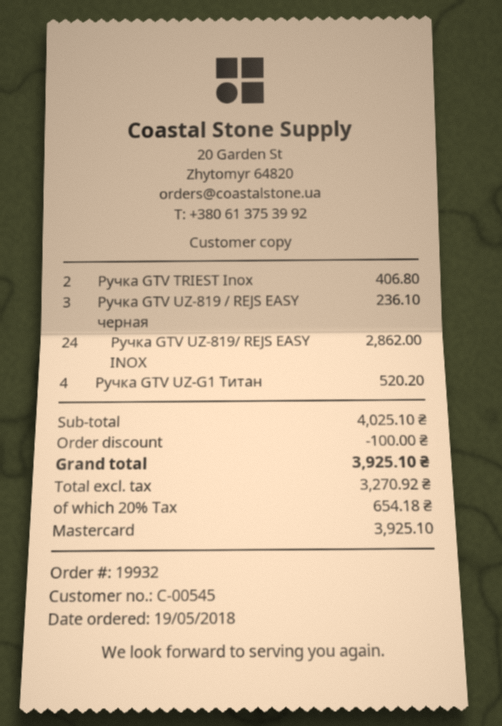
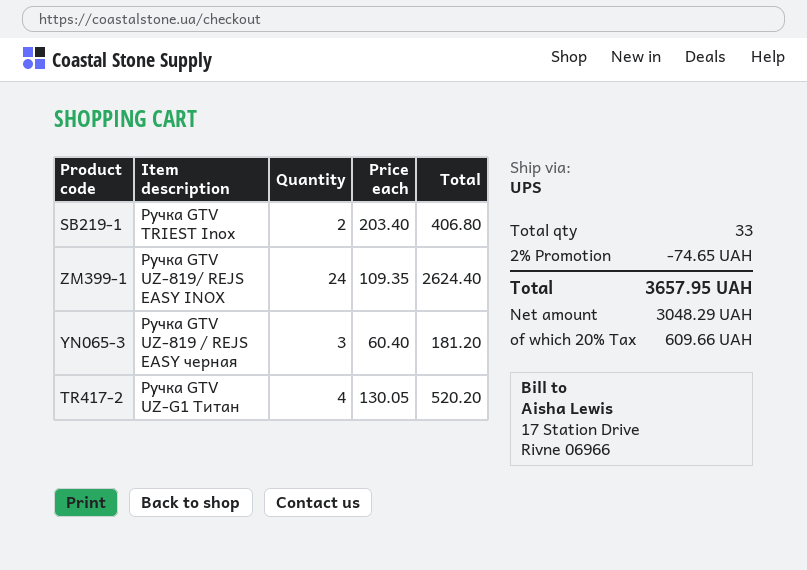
Ручка GTV UZ-819 / REJS EASY черная: 3 for 236.10 -> 3 for 181.20
Ручка GTV UZ-819/ REJS EASY INOX: 24 for 2862.00 -> 24 for 2624.40
discount: 100.00 -> 74.65
net: 3270.92 -> 3048.29
tax: 20% = 654.18 -> 20% = 609.66
total: 3925.10 -> 3657.95

